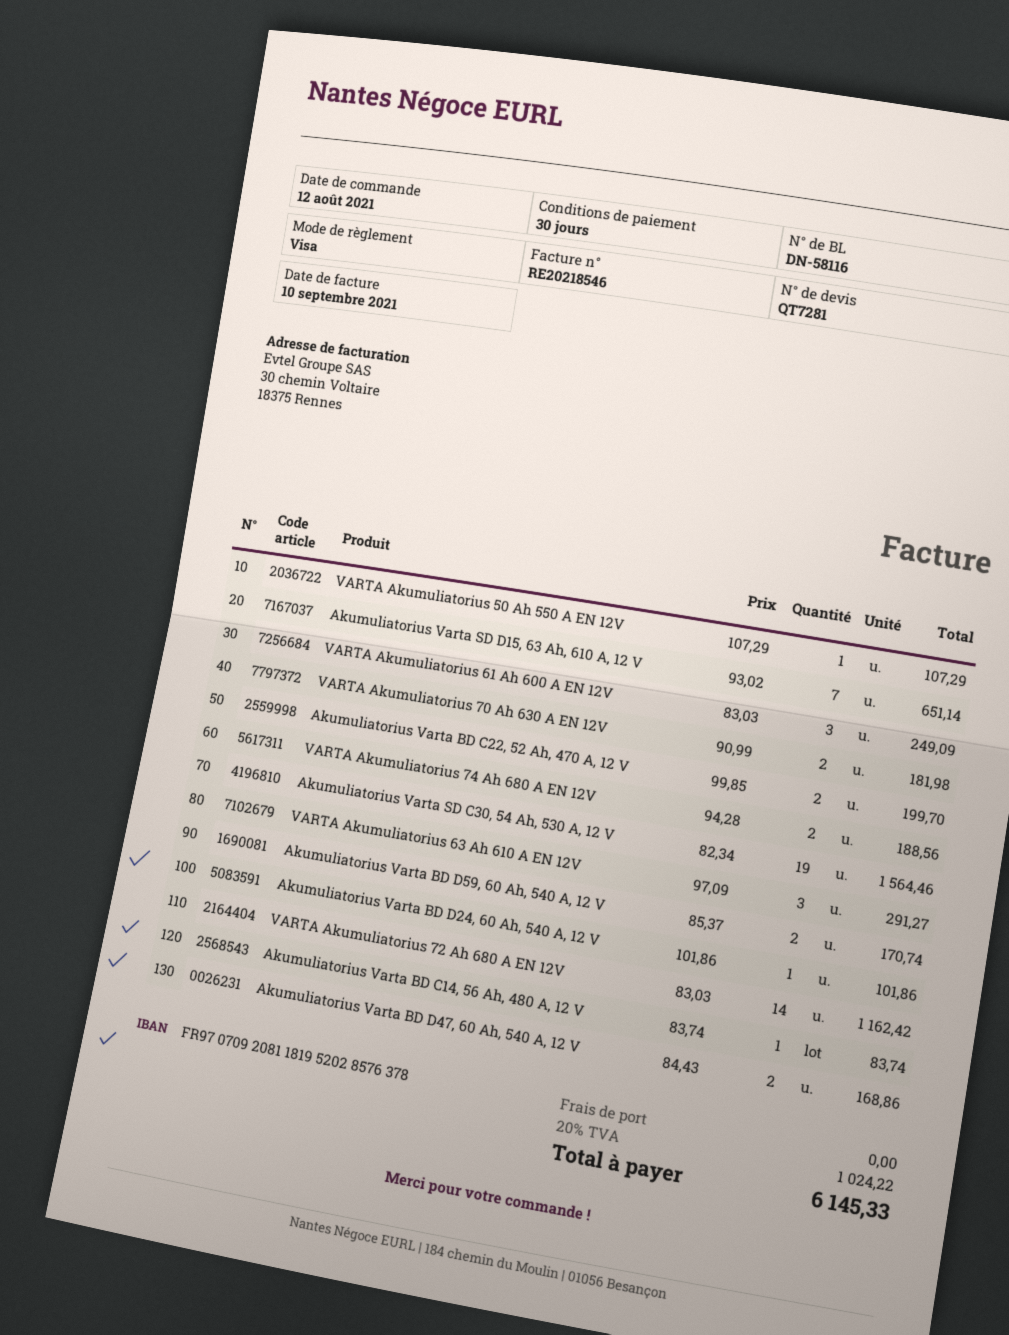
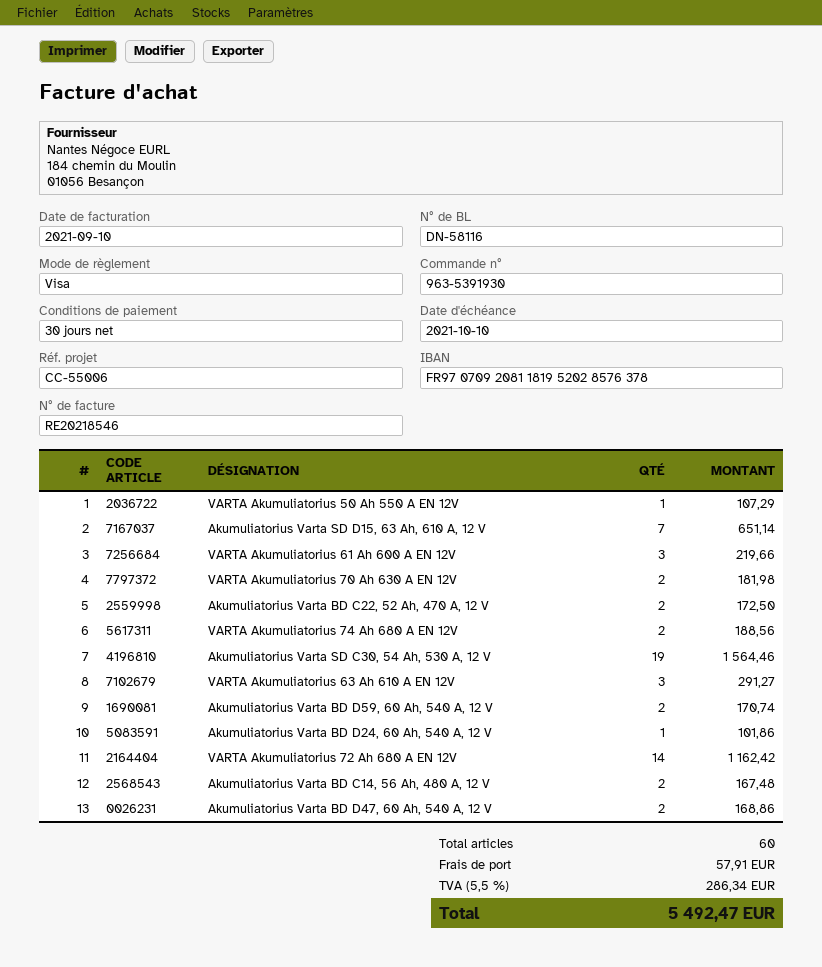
VARTA Akumuliatorius 61 Ah 600 A EN 12V: 3 for 249.09 -> 3 for 219.66
Akumuliatorius Varta BD C22, 52 Ah, 470 A, 12 V: 2 for 199.70 -> 2 for 172.50
Akumuliatorius Varta BD C14, 56 Ah, 480 A, 12 V: 1 for 83.74 -> 2 for 167.48
shipping: 0.00 -> 57.91
tax: 20% = 1024.22 -> 5.5% = 286.34
total: 6145.33 -> 5492.47

